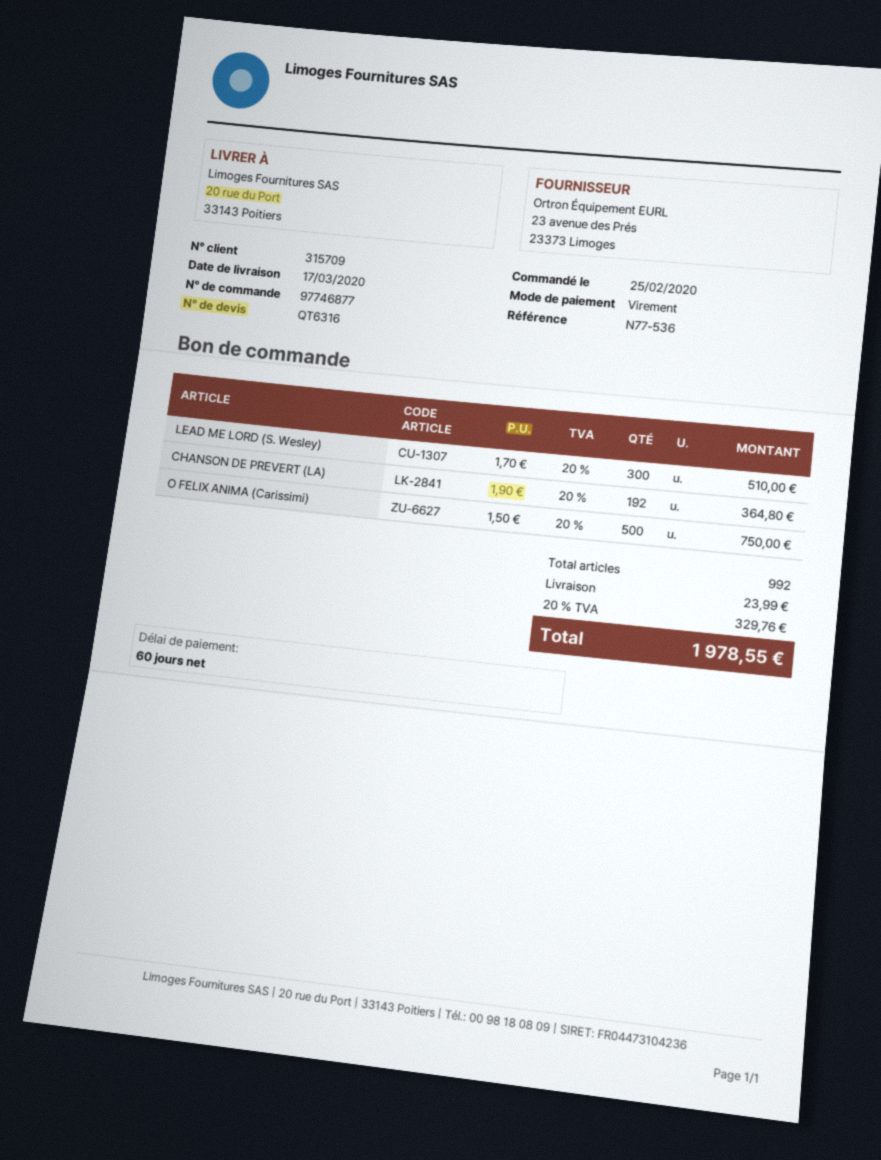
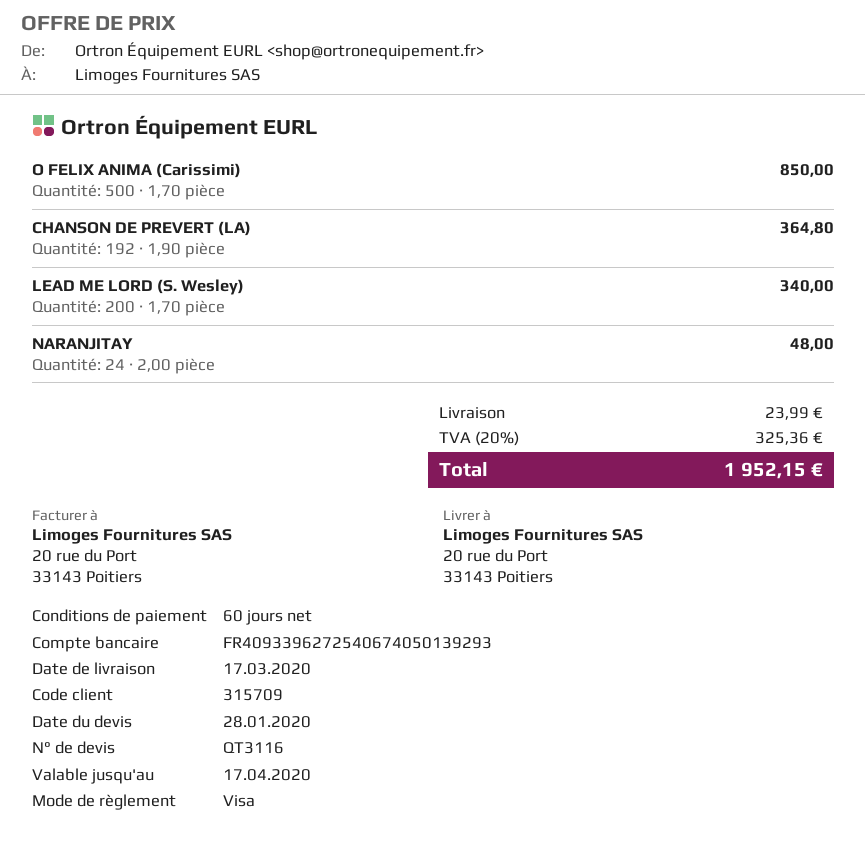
quote number: QT6316 -> QT3116
payment method: bank transfer -> Visa
LEAD ME LORD (S. Wesley): 300 x 1.70 = 510.00 -> 200 x 1.70 = 340.00
O FELIX ANIMA (Carissimi): 500 x 1.50 = 750.00 -> 500 x 1.70 = 850.00
NARANJITAY: none -> 24 x 2.00 = 48.00
tax: 20% = 329.76 -> 20% = 325.36
total: 1978.55 -> 1952.15

